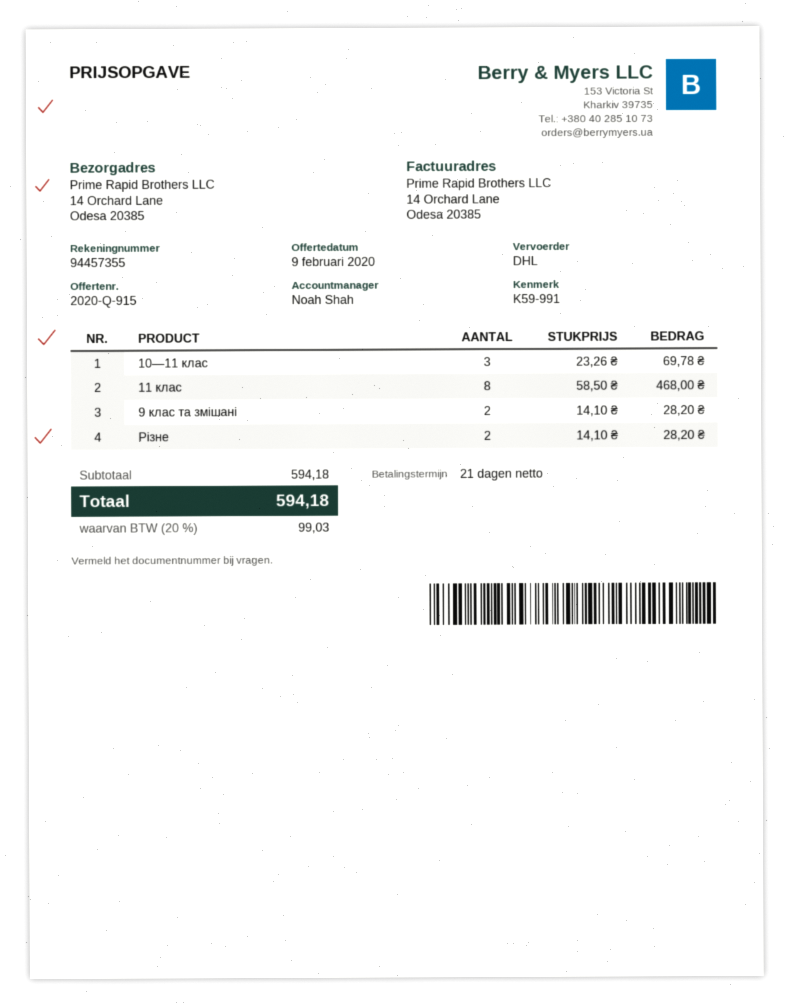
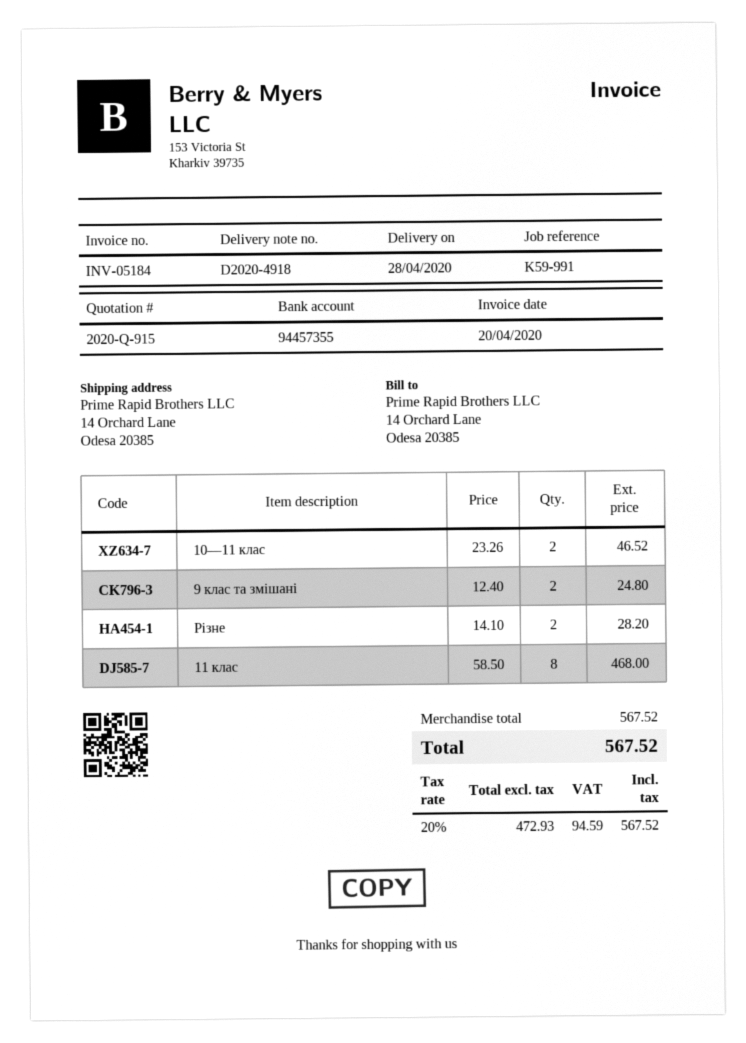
10—11 клас: 3 x 23.26 = 69.78 -> 2 x 23.26 = 46.52
9 клас та змішані: 2 x 14.10 = 28.20 -> 2 x 12.40 = 24.80
subtotal: 594.18 -> 567.52
tax: 20% = 99.03 -> 20% = 94.59
total: 594.18 -> 567.52

